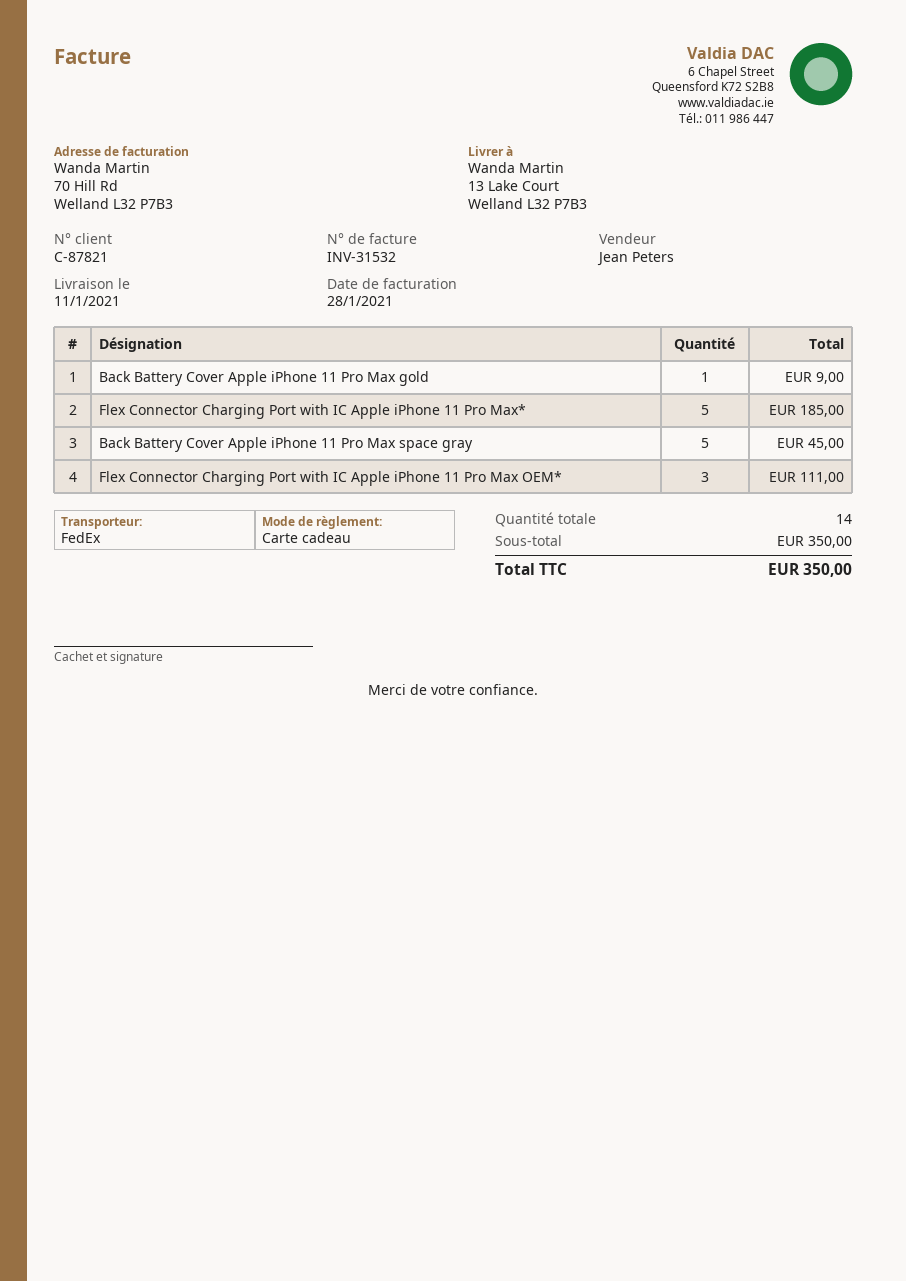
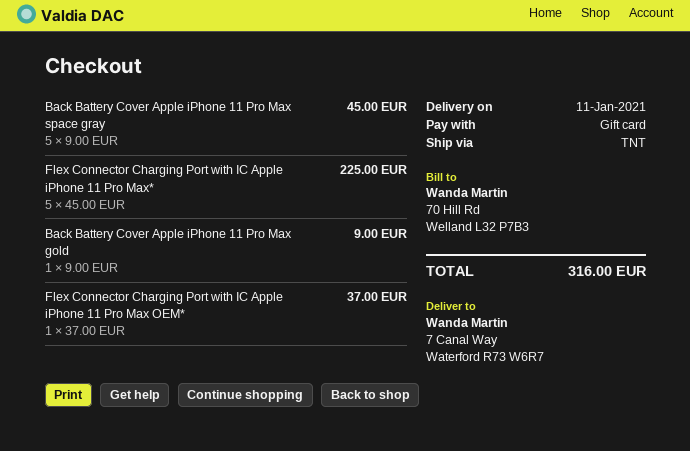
shipping method: FedEx -> TNT
ship to: 13 Lake Court, Welland L32 P7B3 -> 7 Canal Way, Waterford R73 W6R7
Flex Connector Charging Port with IC Apple iPhone 11 Pro Max*: 5 for 185.00 -> 5 for 225.00
Flex Connector Charging Port with IC Apple iPhone 11 Pro Max OEM*: 3 for 111.00 -> 1 for 37.00
total: 350.00 -> 316.00

